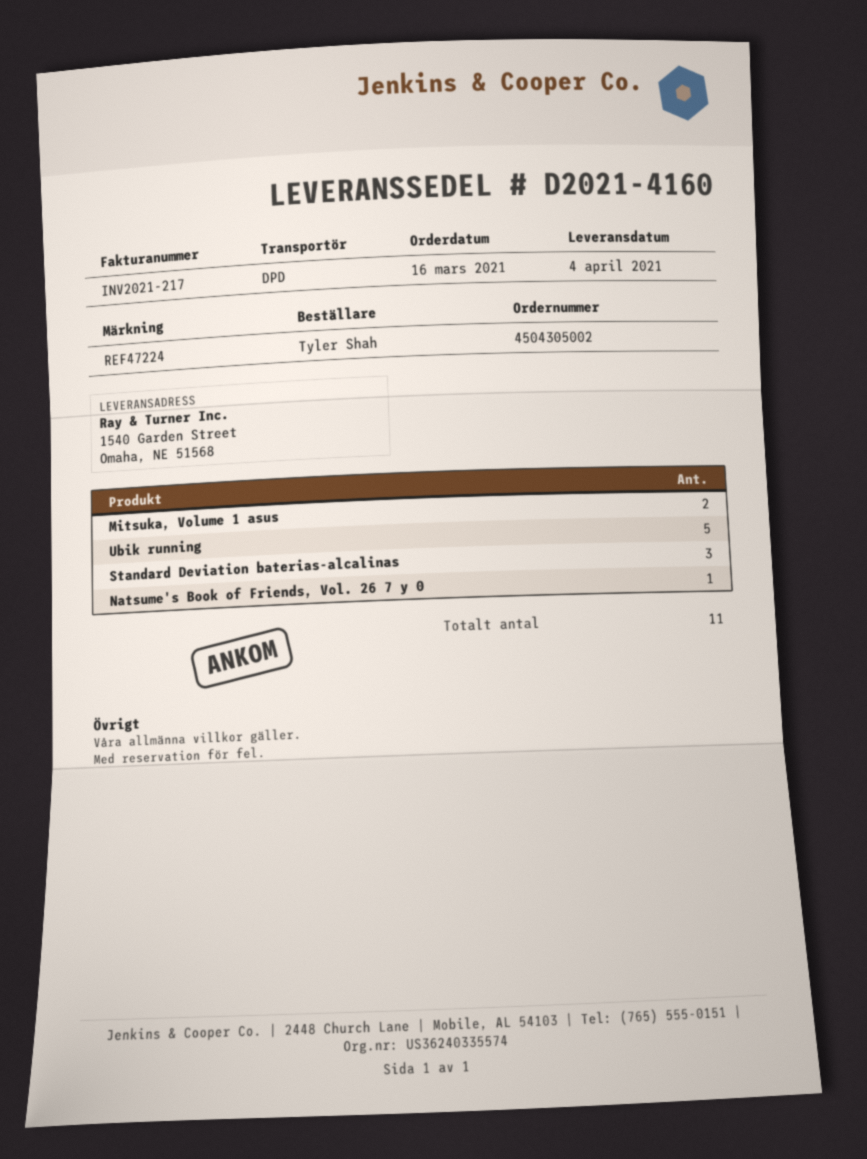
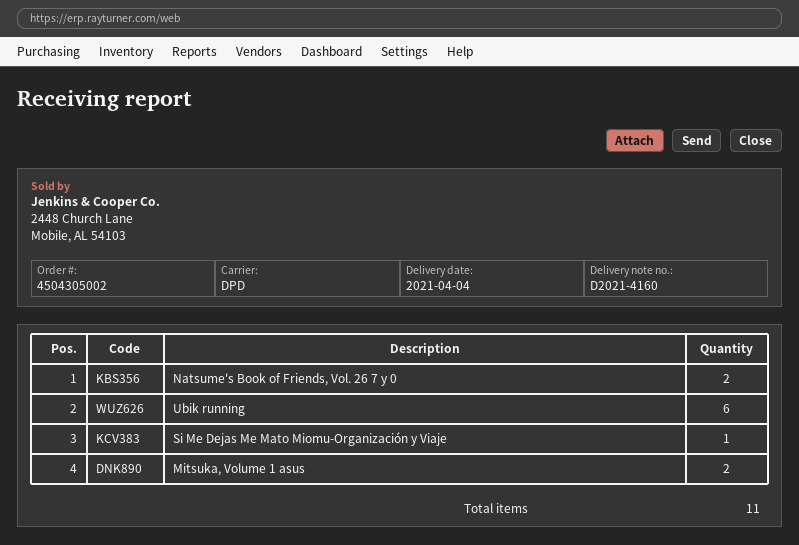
Ubik running: 5 -> 6
Standard Deviation baterias-alcalinas: 3 -> none
Natsume's Book of Friends, Vol. 26 7 y 0: 1 -> 2
Si Me Dejas Me Mato Miomu-Organización y Viaje: none -> 1

